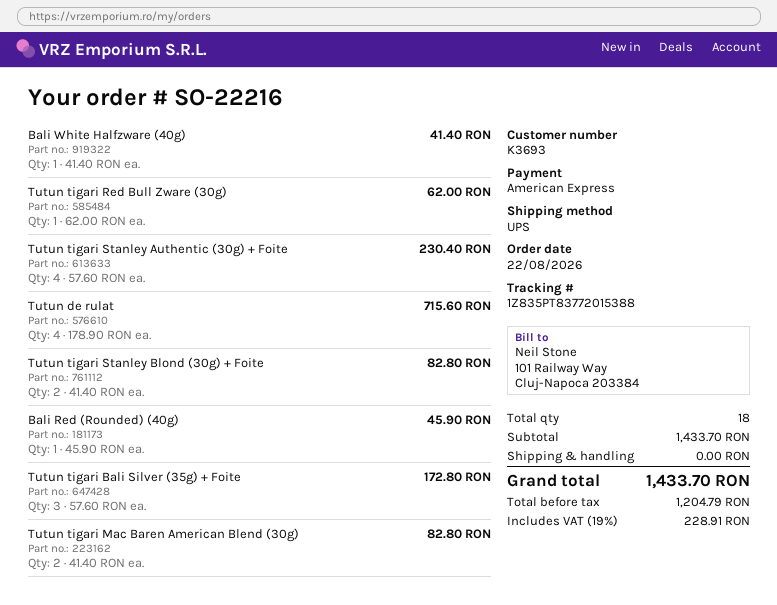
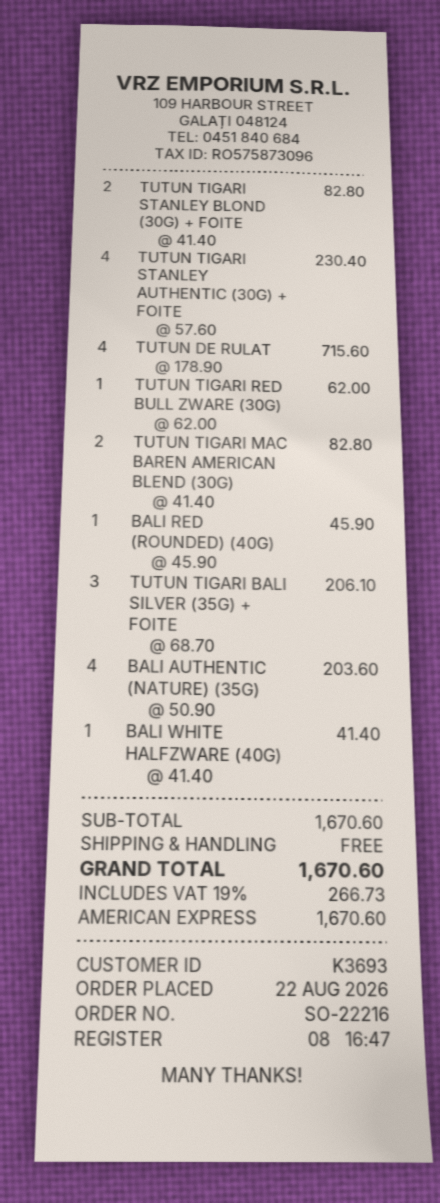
Tutun tigari Bali Silver (35g) + Foite: 3 x 57.60 = 172.80 -> 3 x 68.70 = 206.10
BALI AUTHENTIC (NATURE) (35G): none -> 4 x 50.90 = 203.60
subtotal: 1433.70 -> 1670.60
tax: 19% = 228.91 -> 19% = 266.73
total: 1433.70 -> 1670.60

